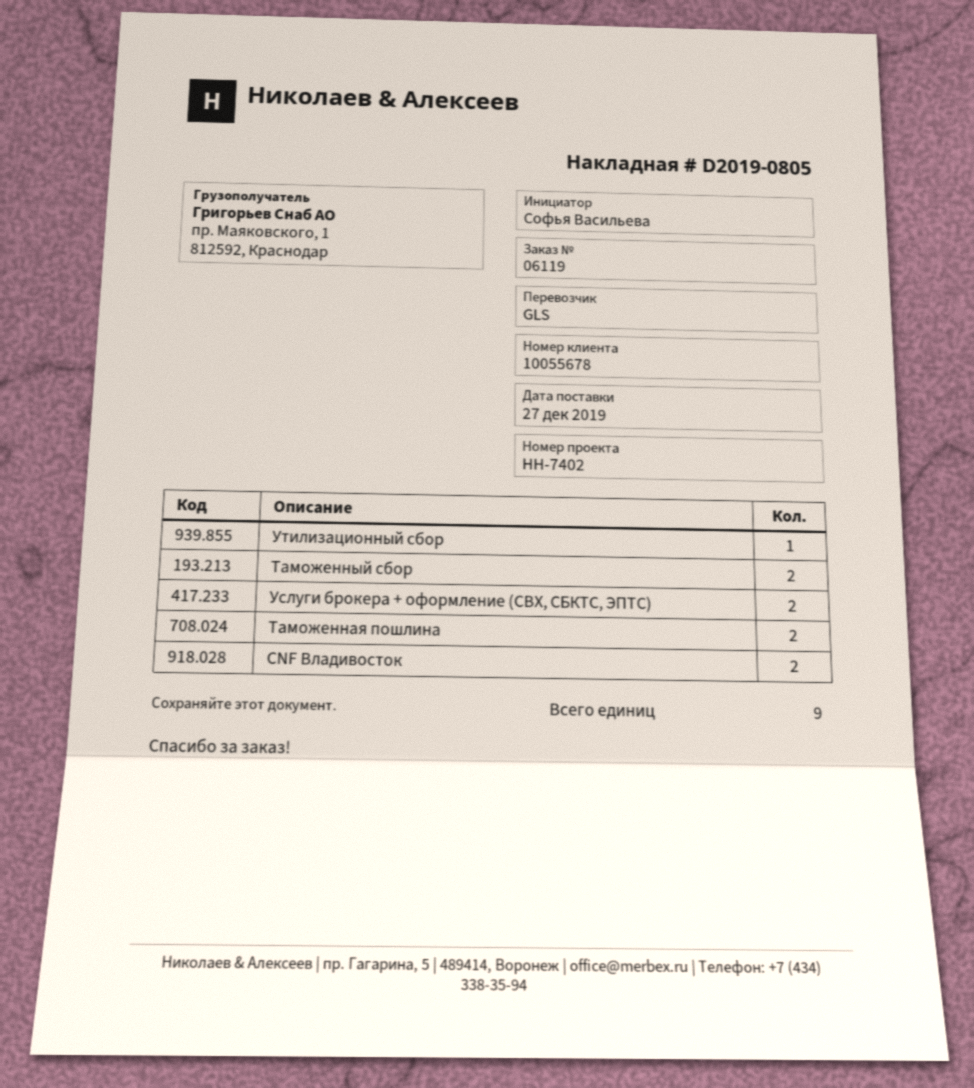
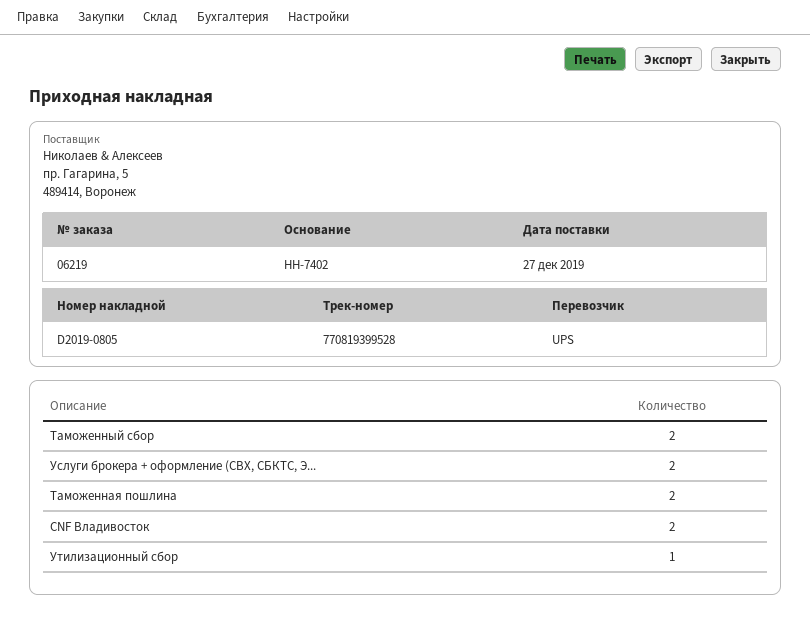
order number: 06119 -> 06219
shipping method: GLS -> UPS

